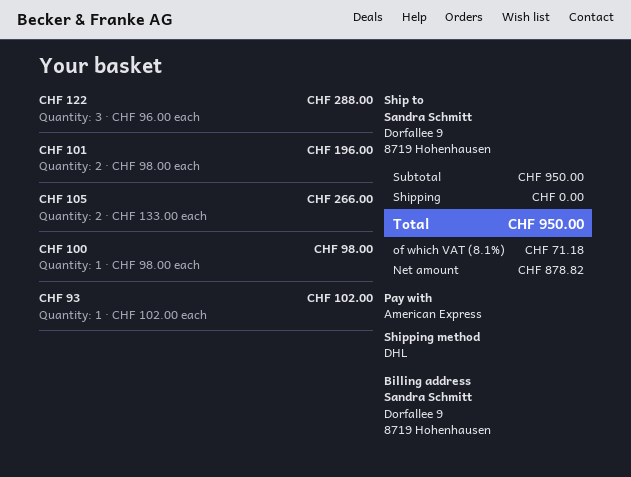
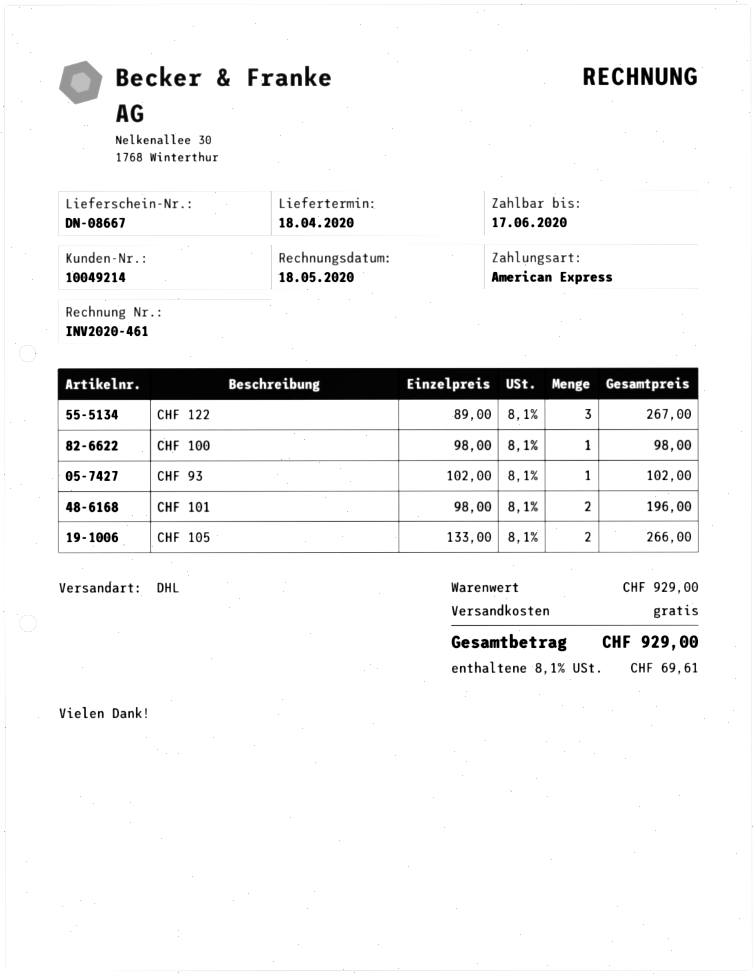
CHF 122: 3 x 96.00 = 288.00 -> 3 x 89.00 = 267.00
subtotal: 950.00 -> 929.00
tax: 8.1% = 71.18 -> 8.1% = 69.61
total: 950.00 -> 929.00

